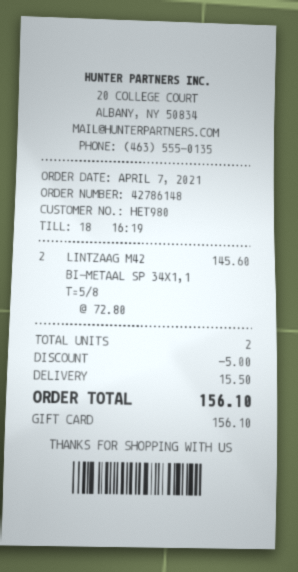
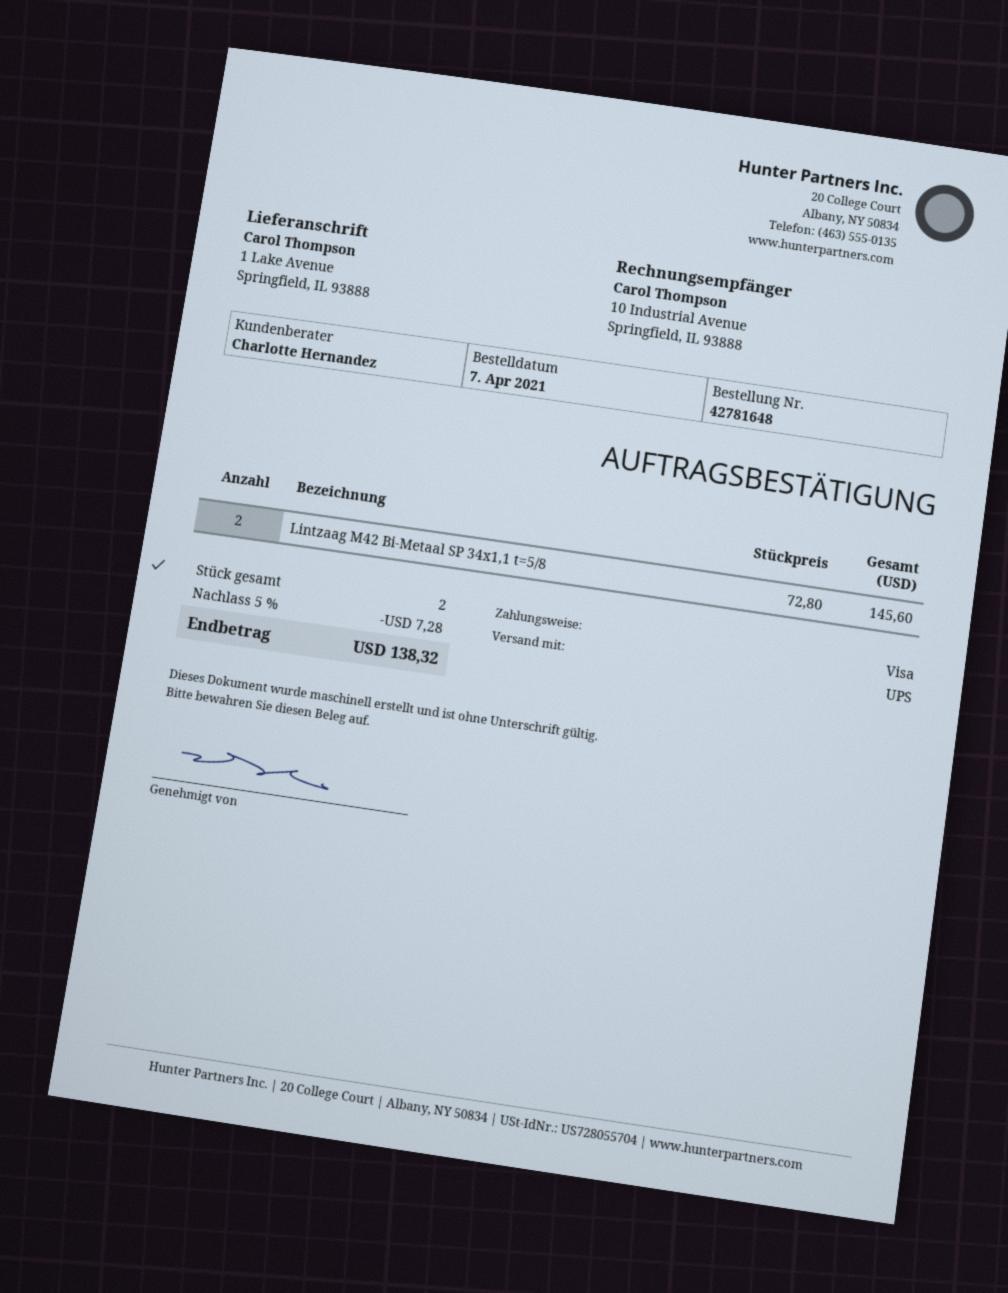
order number: 42786148 -> 42781648
payment method: gift card -> Visa
discount: 5.00 -> 7.28
shipping: 15.50 -> none
total: 156.10 -> 138.32

